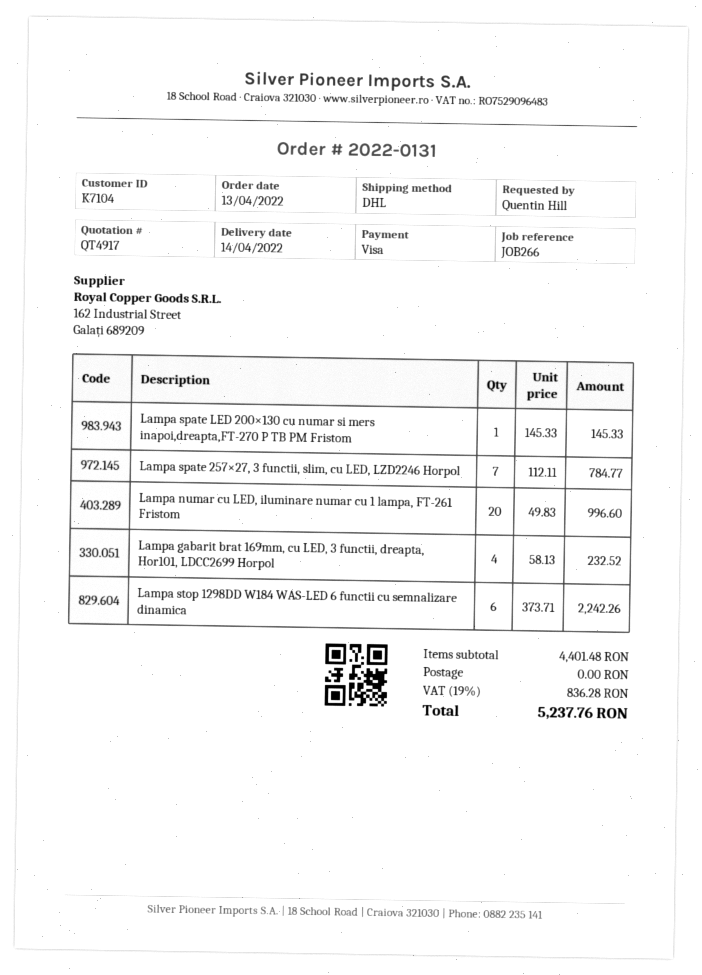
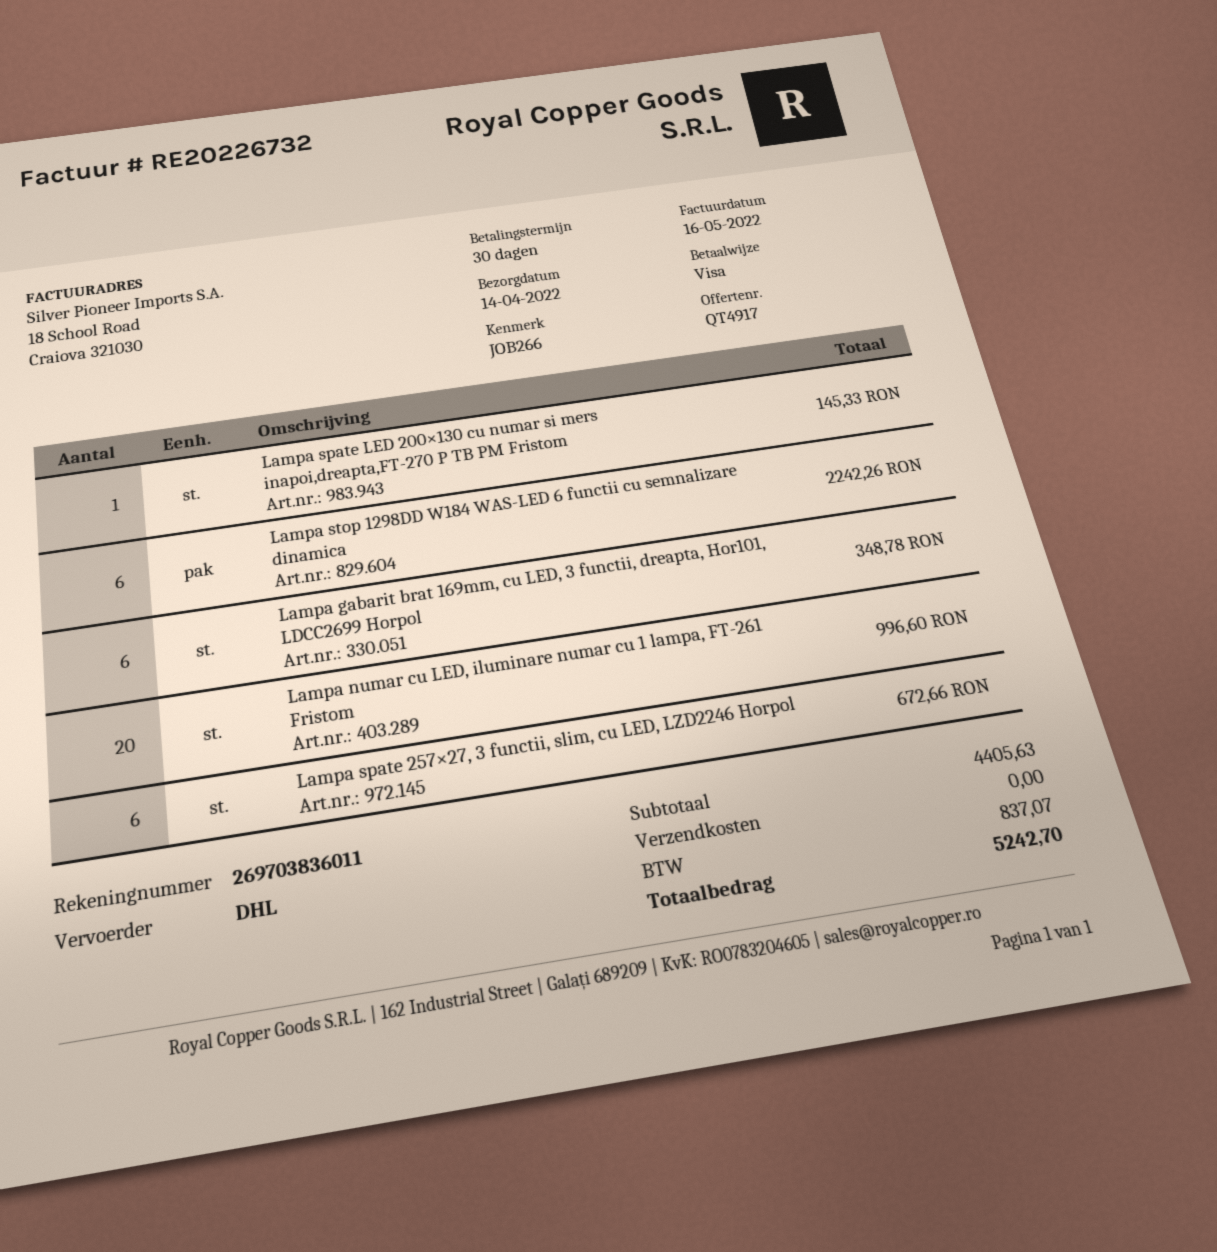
Lampa spate 257×27, 3 functii, slim, cu LED, LZD2246 Horpol: 7 for 784.77 -> 6 for 672.66
Lampa gabarit brat 169mm, cu LED, 3 functii, dreapta, Hor101, LDCC2699 Horpol: 4 for 232.52 -> 6 for 348.78
subtotal: 4401.48 -> 4405.63
tax: 836.28 -> 837.07
total: 5237.76 -> 5242.70

